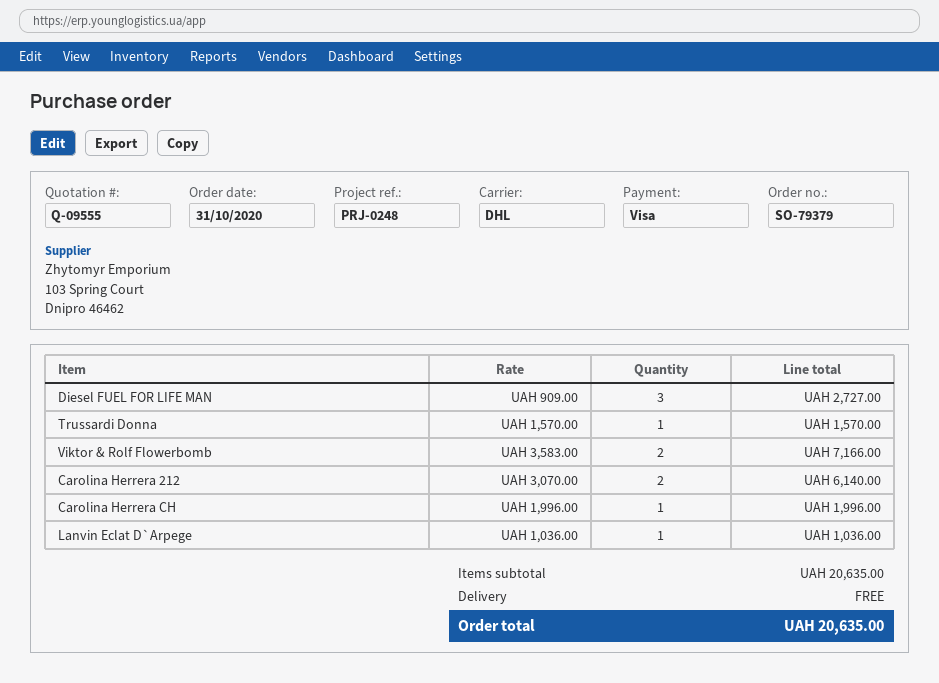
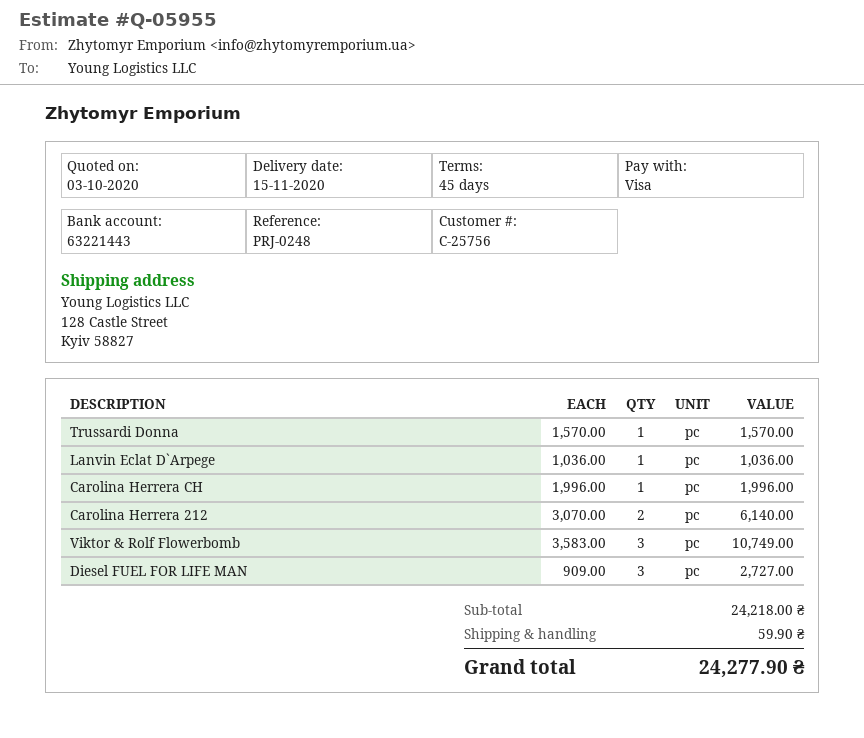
quote number: Q-09555 -> Q-05955
Viktor & Rolf Flowerbomb: 2 x 3583.00 = 7166.00 -> 3 x 3583.00 = 10749.00
subtotal: 20635.00 -> 24218.00
shipping: 0.00 -> 59.90
total: 20635.00 -> 24277.90

